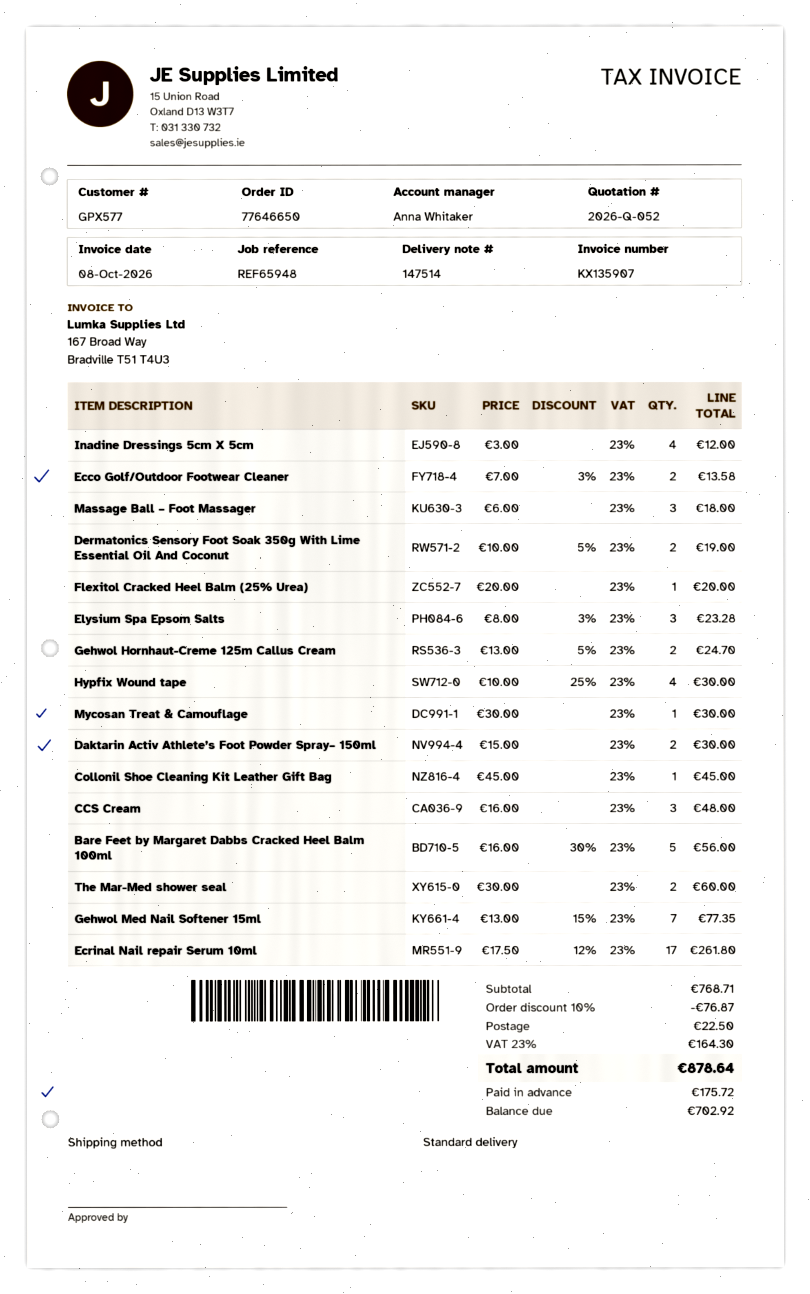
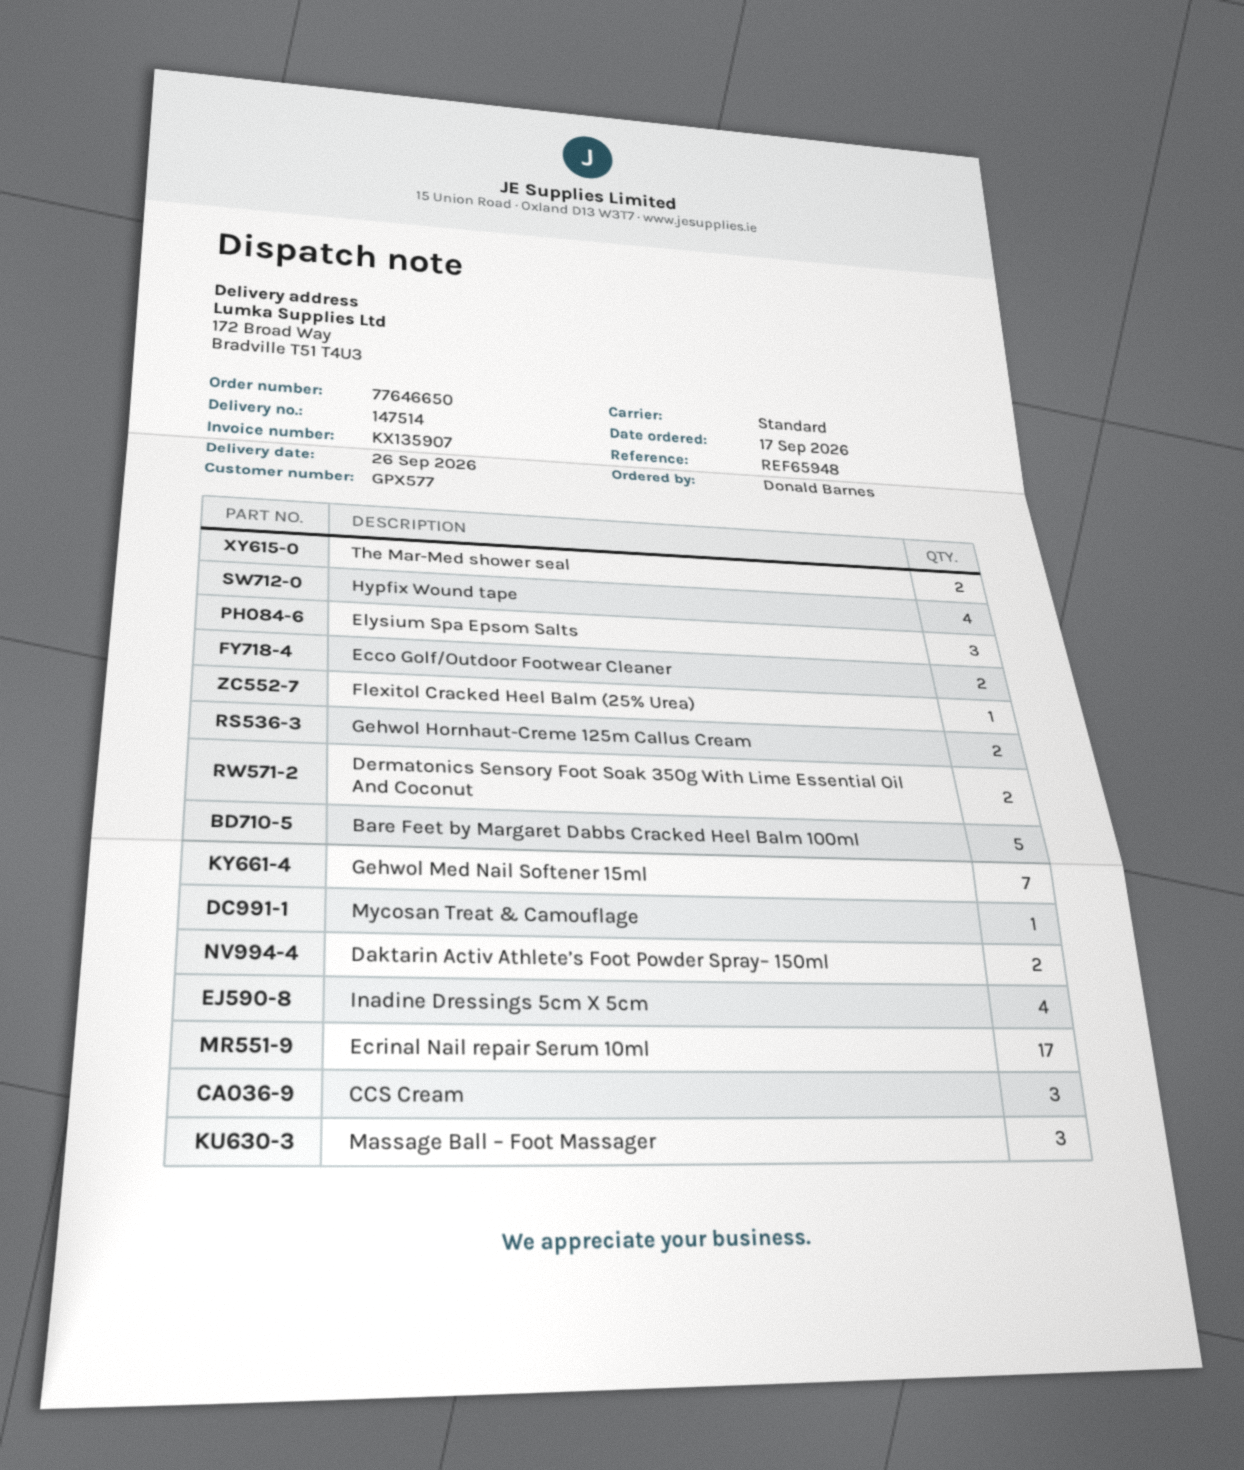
Collonil Shoe Cleaning Kit Leather Gift Bag: 1 -> none

